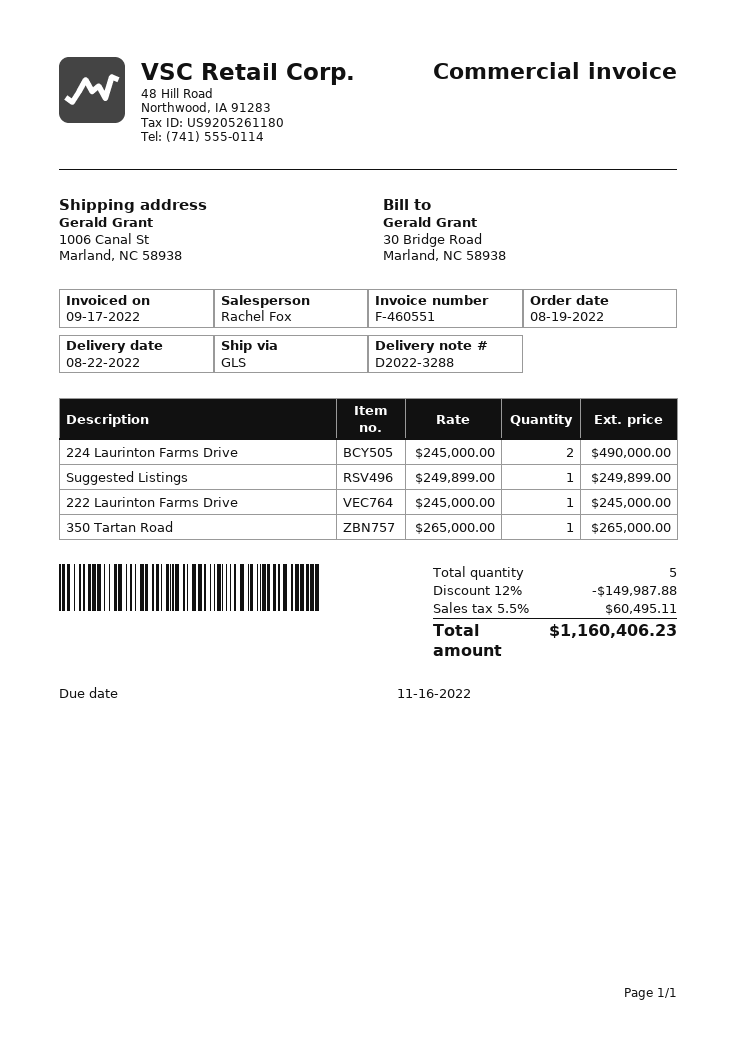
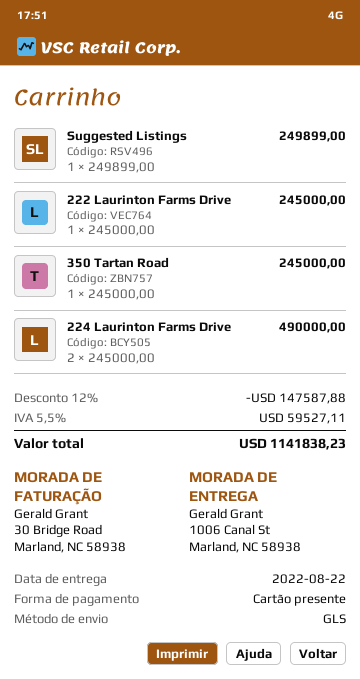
350 Tartan Road: 1 x 265000.00 = 265000.00 -> 1 x 245000.00 = 245000.00
discount: 12% = 149987.88 -> 12% = 147587.88
tax: 5.5% = 60495.11 -> 5.5% = 59527.11
total: 1160406.23 -> 1141838.23

